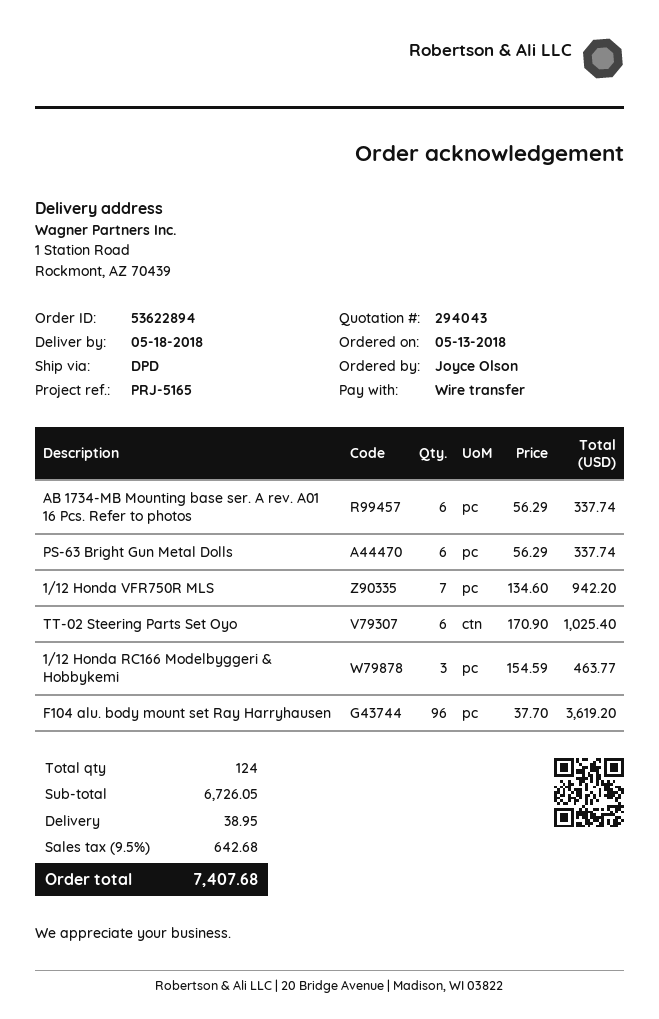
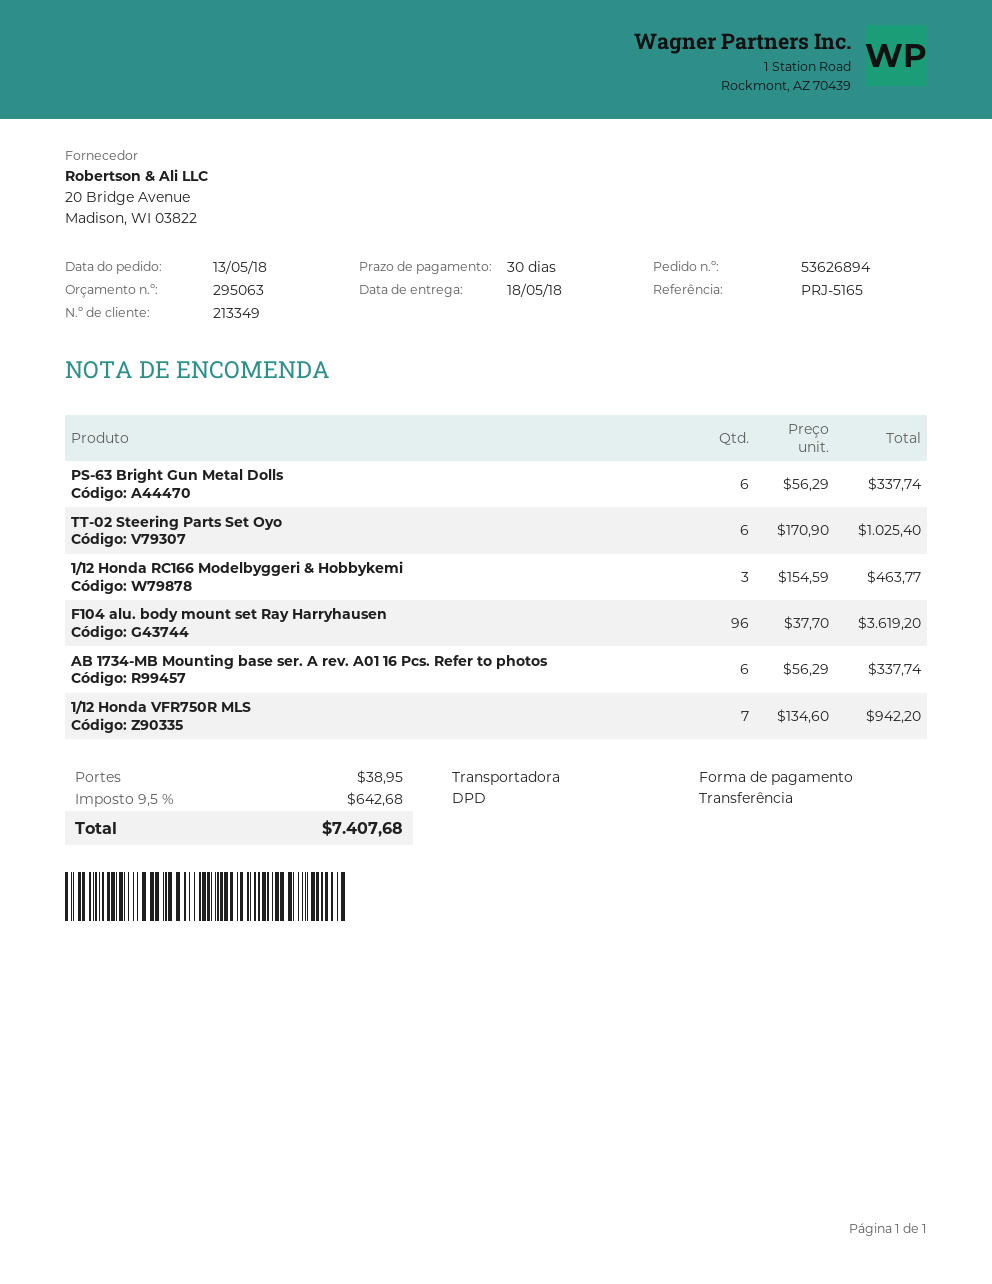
quote number: 294043 -> 295063
order number: 53622894 -> 53626894

